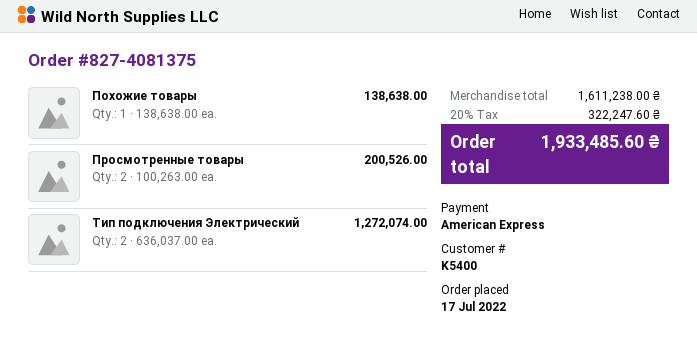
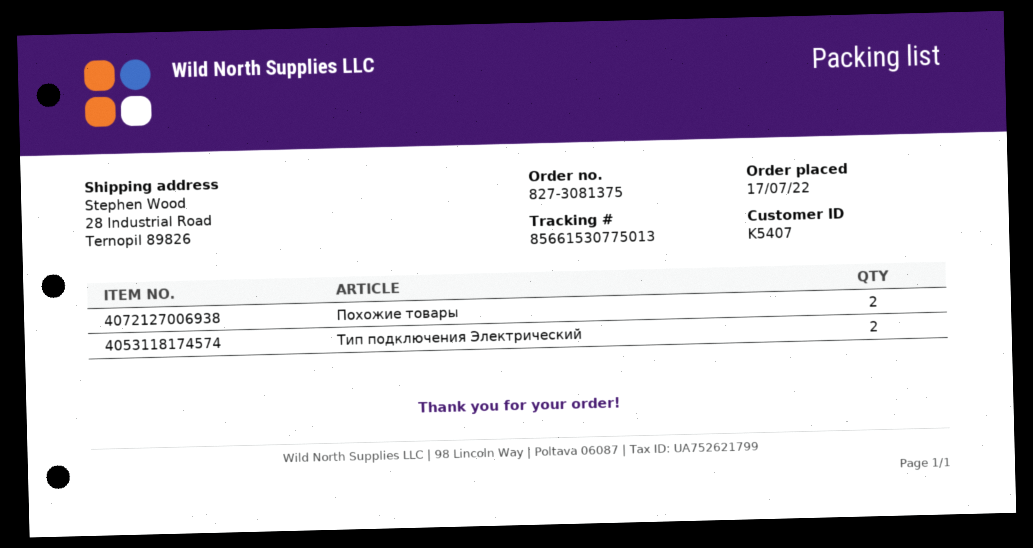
order number: 827-4081375 -> 827-3081375
customer number: K5400 -> K5407
Похожие товары: 1 -> 2
Просмотренные товары: 2 -> none

